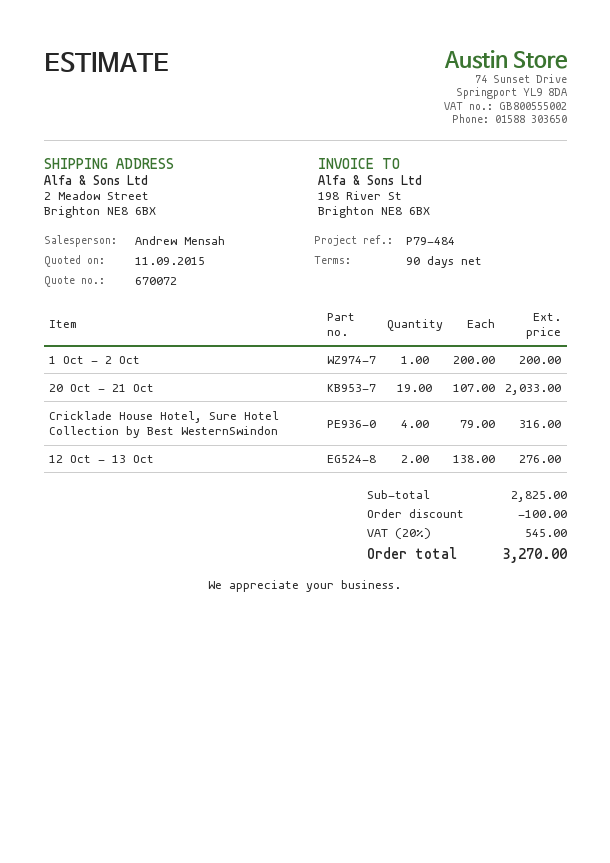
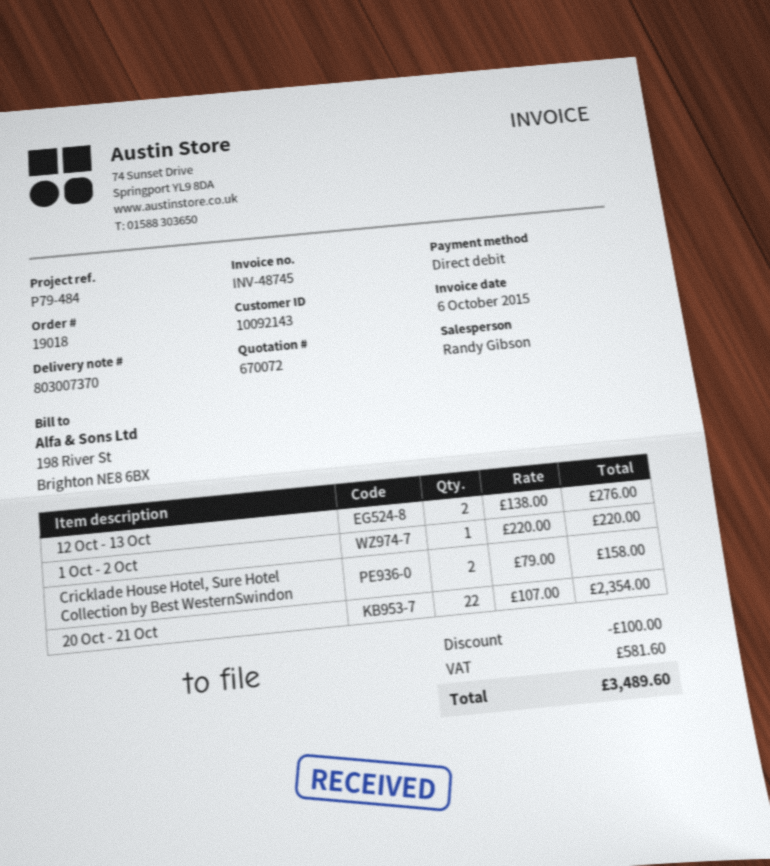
sales rep: Andrew Mensah -> Randy Gibson
1 Oct - 2 Oct: 1 x 200.00 = 200.00 -> 1 x 220.00 = 220.00
20 Oct - 21 Oct: 19 x 107.00 = 2033.00 -> 22 x 107.00 = 2354.00
Cricklade House Hotel, Sure Hotel Collection by Best WesternSwindon: 4 x 79.00 = 316.00 -> 2 x 79.00 = 158.00
tax: 545.00 -> 581.60
total: 3270.00 -> 3489.60

